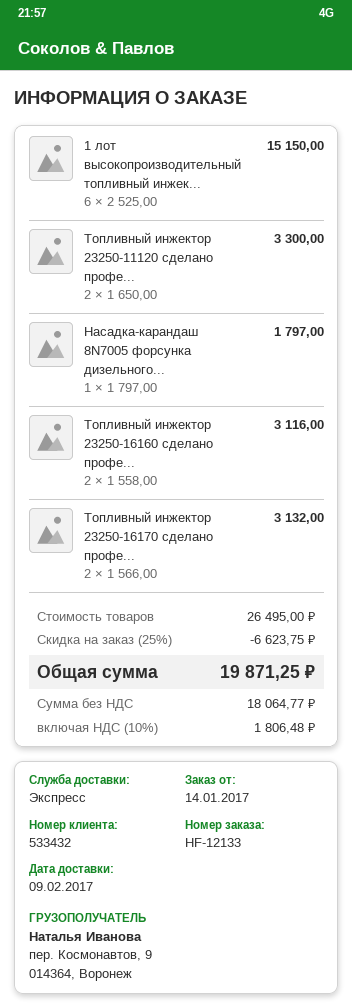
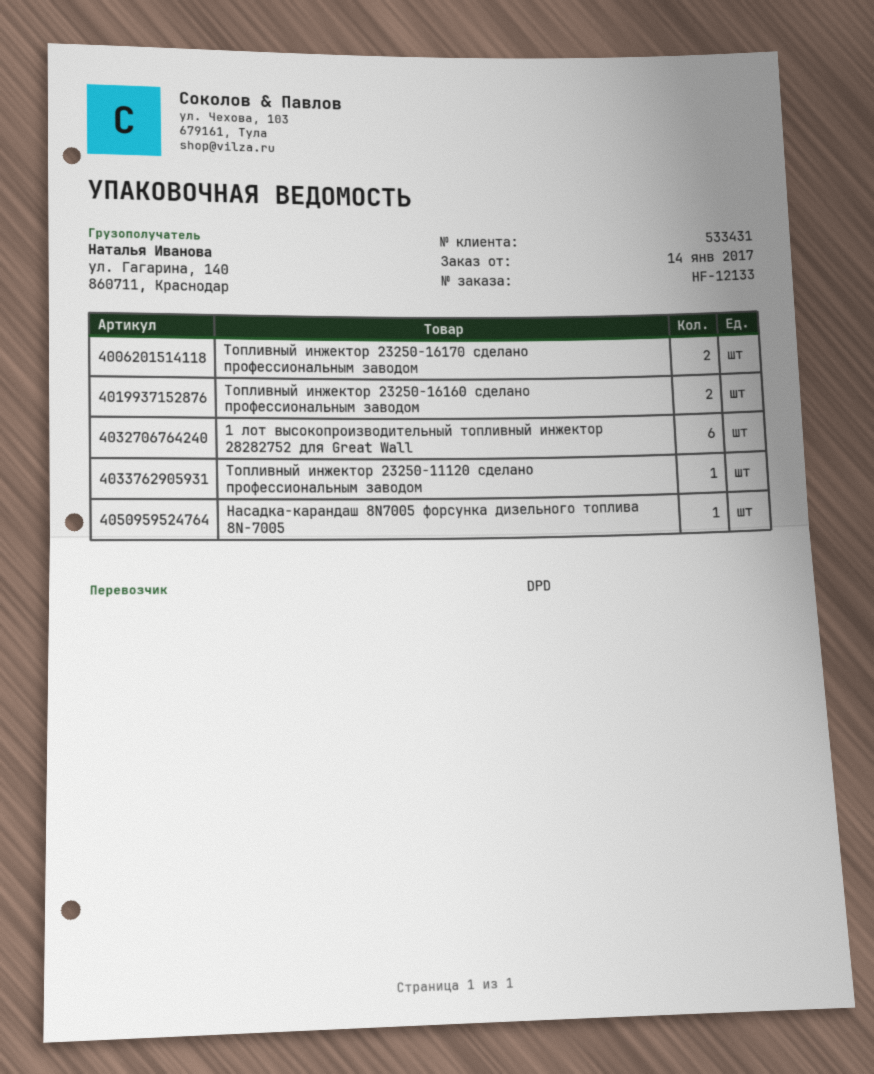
customer number: 533432 -> 533431
shipping method: express -> DPD
ship to: пер. Космонавтов, 9, 014364, Воронеж -> ул. Гагарина, 140, 860711, Краснодар
Топливный инжектор 23250-11120 сделано профе...: 2 -> 1

